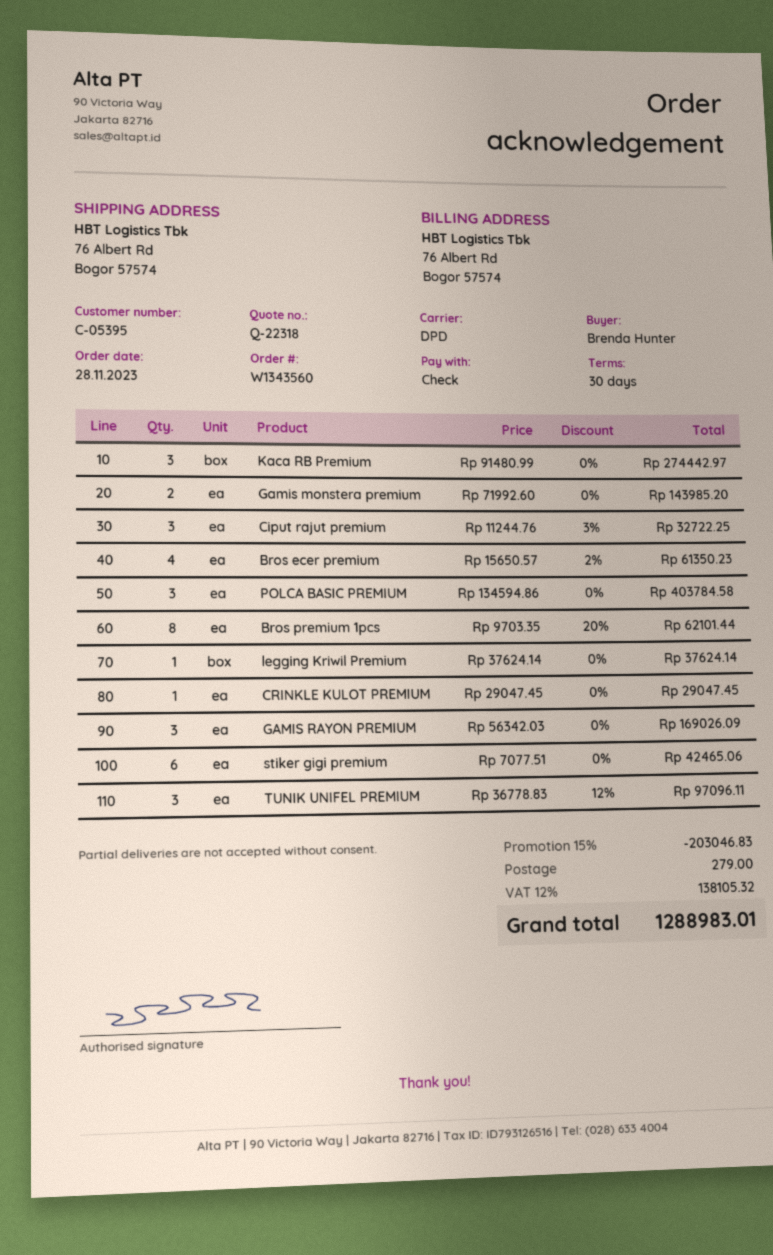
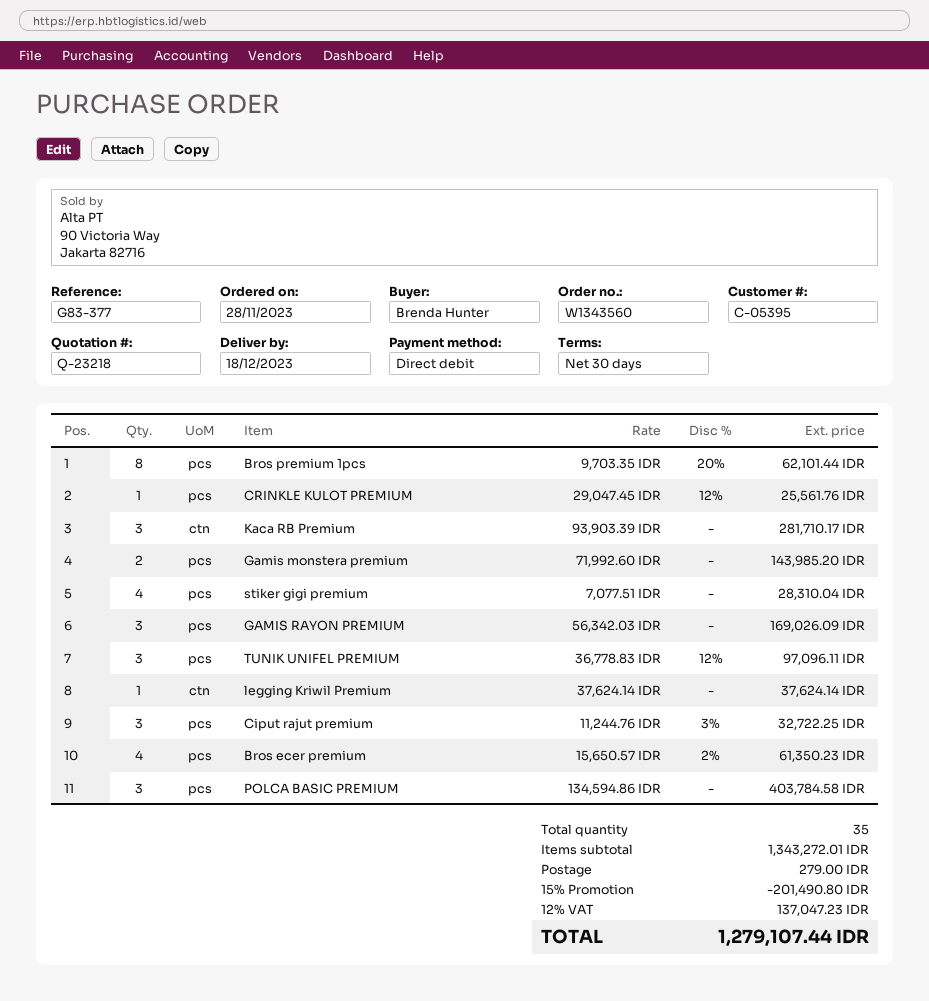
quote number: Q-22318 -> Q-23218
payment method: cheque -> direct debit
Kaca RB Premium: 3 x 91480.99 = 274442.97 -> 3 x 93903.39 = 281710.17
CRINKLE KULOT PREMIUM: 1 x 29047.45 = 29047.45 -> 1 x 29047.45 - 12% = 25561.76
stiker gigi premium: 6 x 7077.51 = 42465.06 -> 4 x 7077.51 = 28310.04
discount: 15% = 203046.83 -> 15% = 201490.80
tax: 12% = 138105.32 -> 12% = 137047.23
total: 1288983.01 -> 1279107.44

